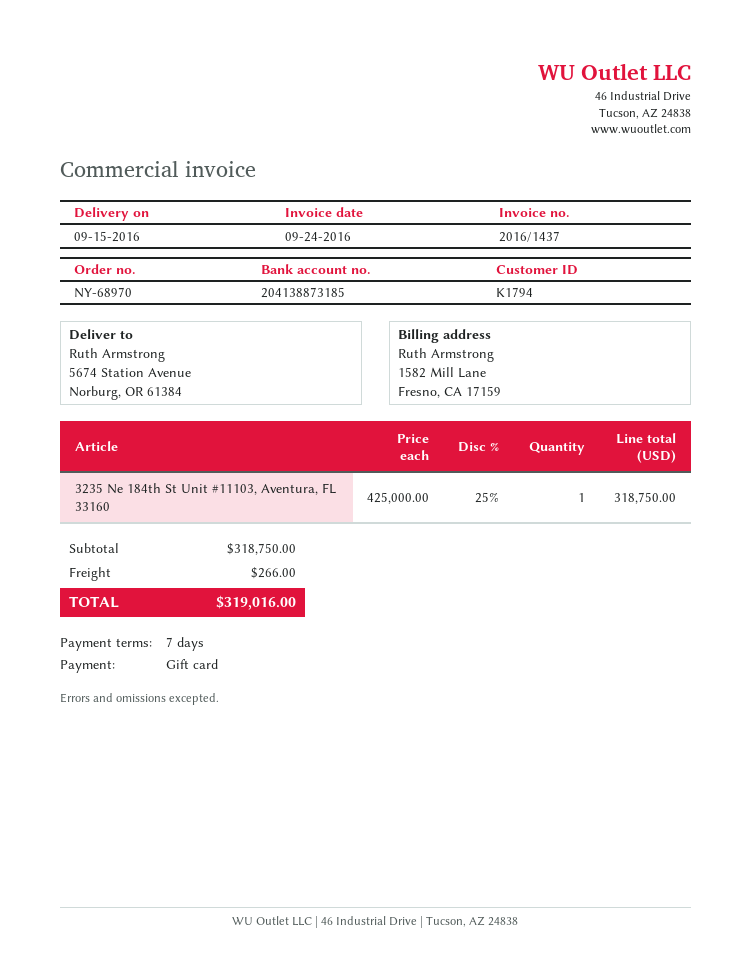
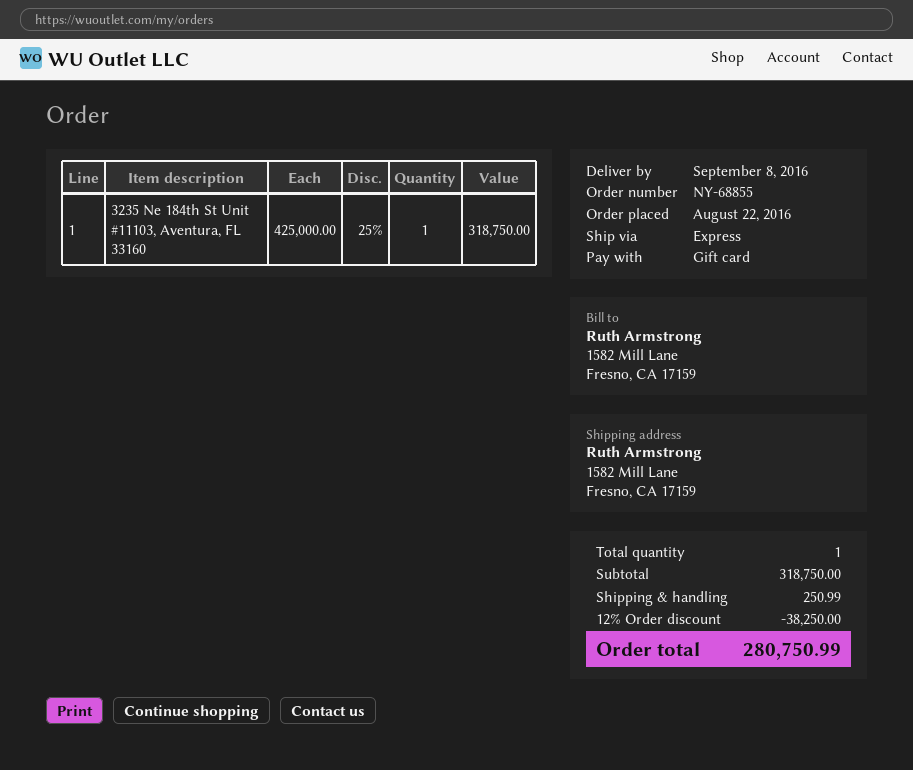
order number: NY-68970 -> NY-68855
delivery date: 2016-09-15 -> 2016-09-08
ship to: 5674 Station Avenue, Norburg, OR 61384 -> 1582 Mill Lane, Fresno, CA 17159
discount: none -> 12% = 38250.00
shipping: 266.00 -> 250.99
total: 319016.00 -> 280750.99

